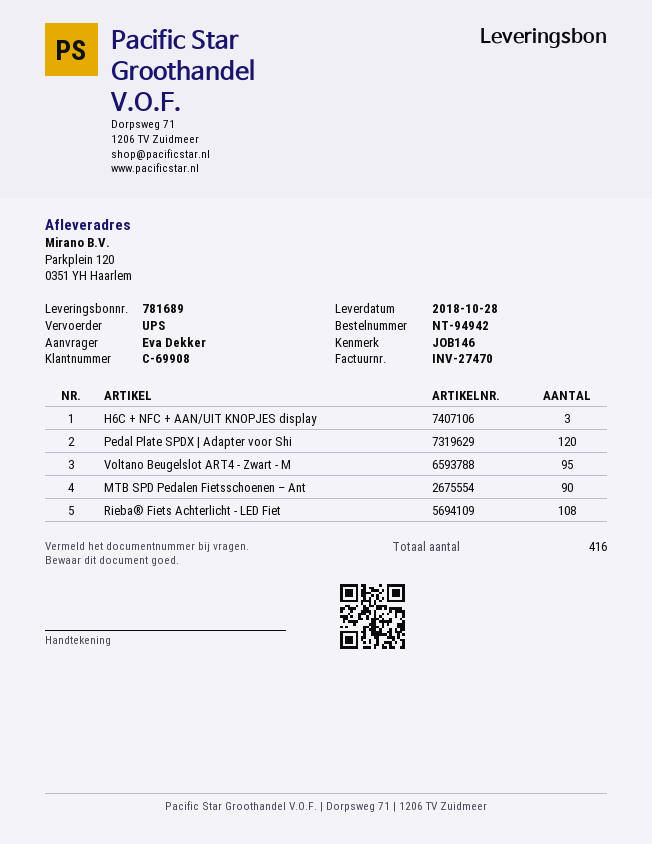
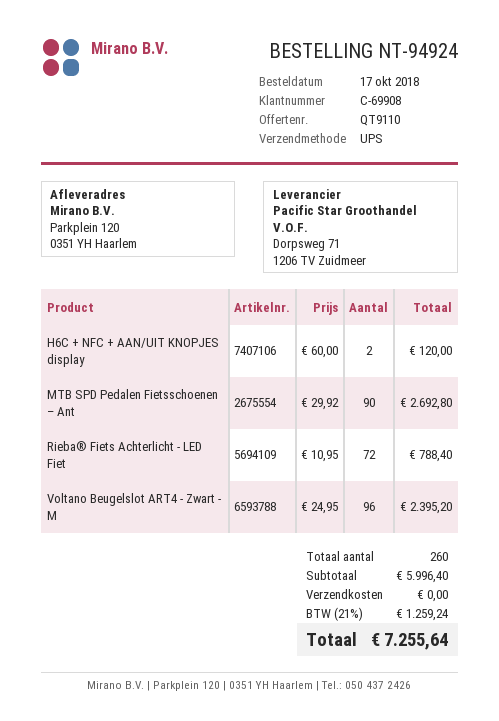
order number: NT-94942 -> NT-94924
H6C + NFC + AAN/UIT KNOPJES display: 3 -> 2
Pedal Plate SPDX | Adapter voor Shi: 120 -> none
Voltano Beugelslot ART4 - Zwart - M: 95 -> 96
Rieba® Fiets Achterlicht - LED Fiet: 108 -> 72
total quantity: 416 -> 260

